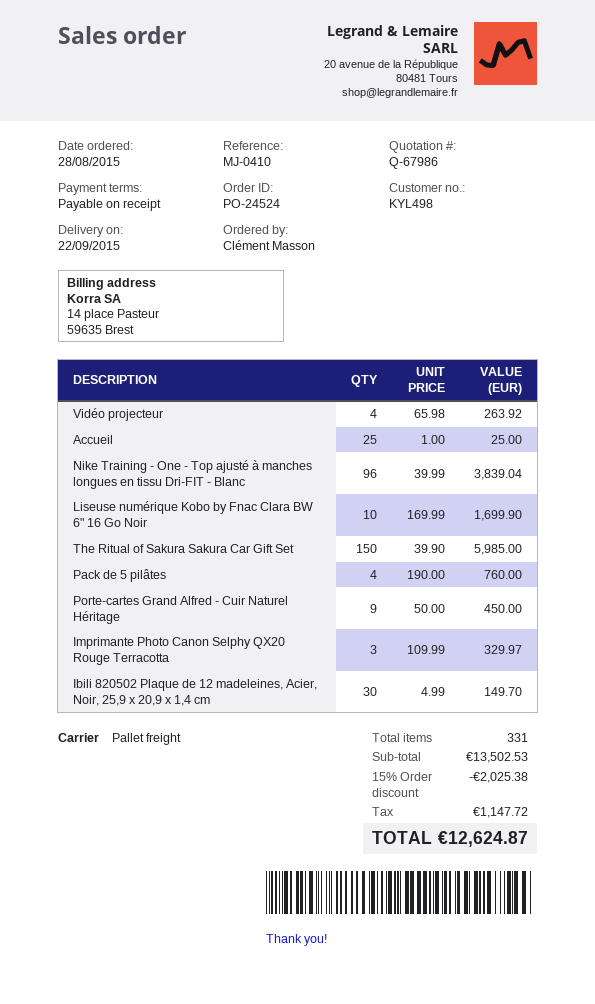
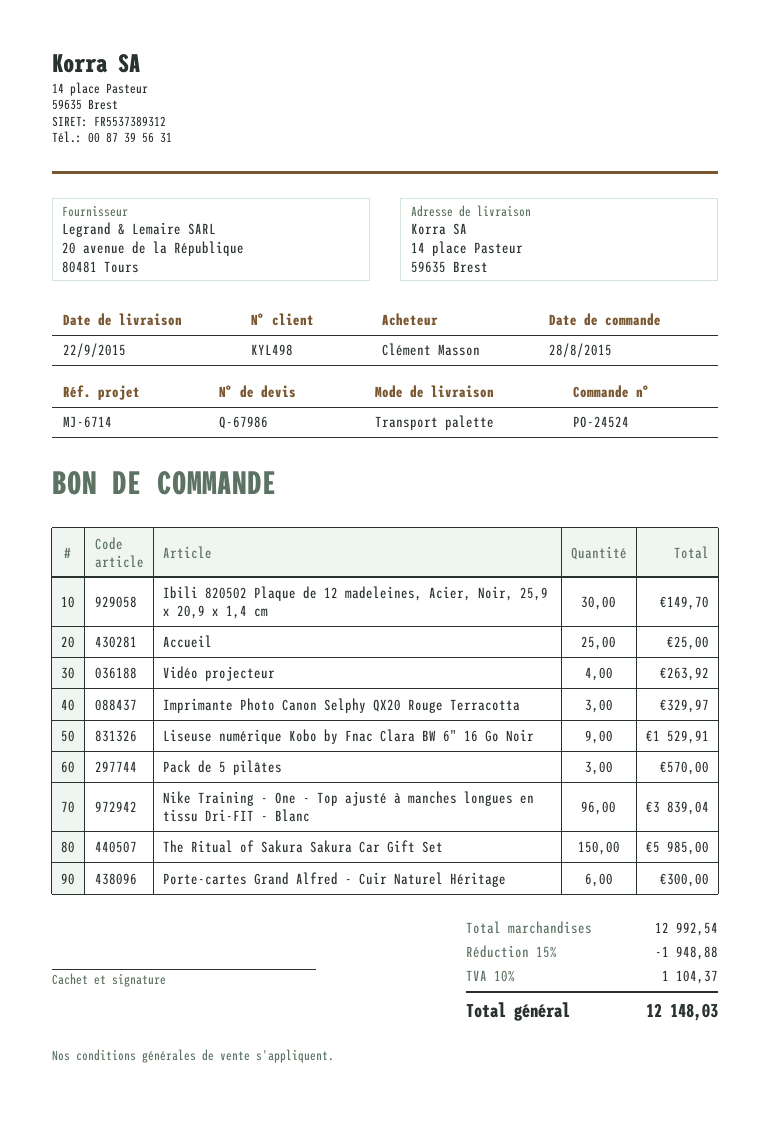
reference: MJ-0410 -> MJ-6714
Liseuse numérique Kobo by Fnac Clara BW 6" 16 Go Noir: 10 for 1699.90 -> 9 for 1529.91
Pack de 5 pilâtes: 4 for 760.00 -> 3 for 570.00
Porte-cartes Grand Alfred - Cuir Naturel Héritage: 9 for 450.00 -> 6 for 300.00
subtotal: 13502.53 -> 12992.54
discount: 15% = 2025.38 -> 15% = 1948.88
tax: 1147.72 -> 1104.37
total: 12624.87 -> 12148.03

